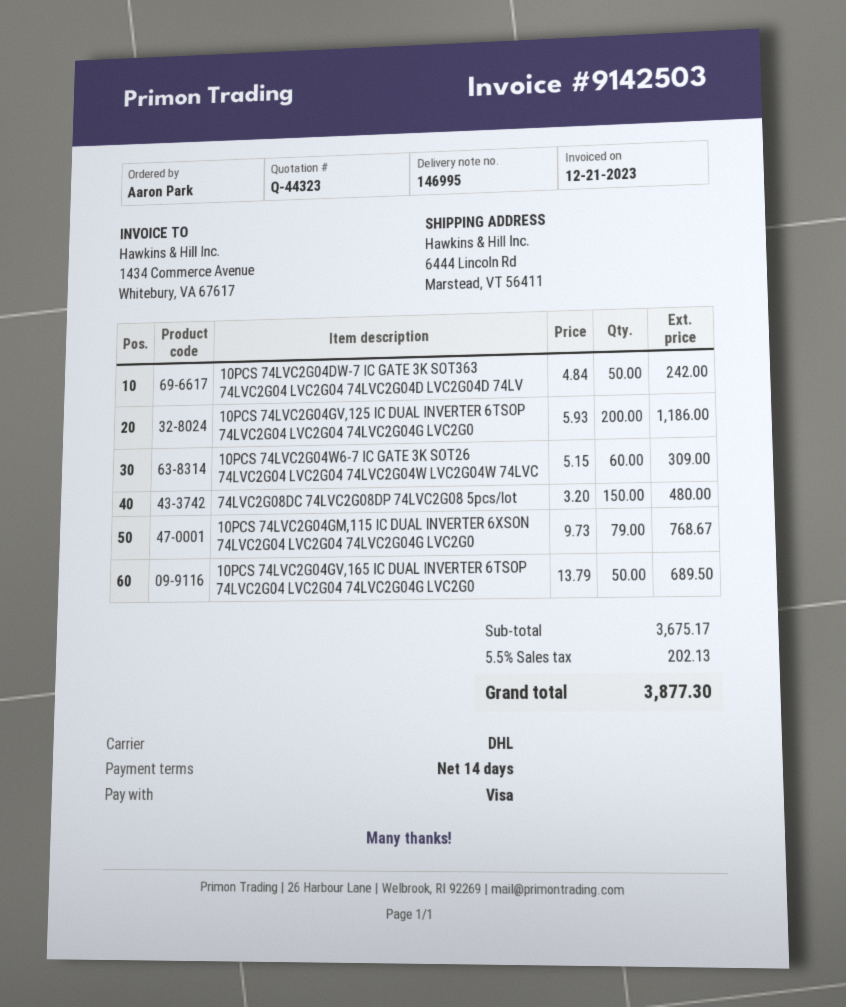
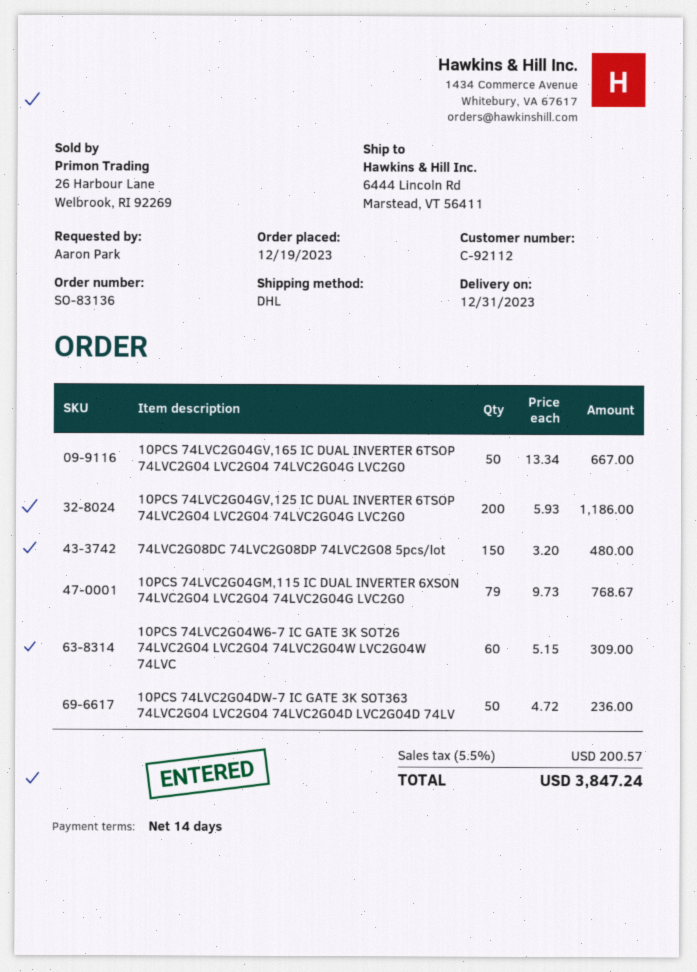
10PCS 74LVC2G04DW-7 IC GATE 3K SOT363 74LVC2G04 LVC2G04 74LVC2G04D LVC2G04D 74LV: 50 x 4.84 = 242.00 -> 50 x 4.72 = 236.00
10PCS 74LVC2G04GV,165 IC DUAL INVERTER 6TSOP 74LVC2G04 LVC2G04 74LVC2G04G LVC2G0: 50 x 13.79 = 689.50 -> 50 x 13.34 = 667.00
tax: 5.5% = 202.13 -> 5.5% = 200.57
total: 3877.30 -> 3847.24

